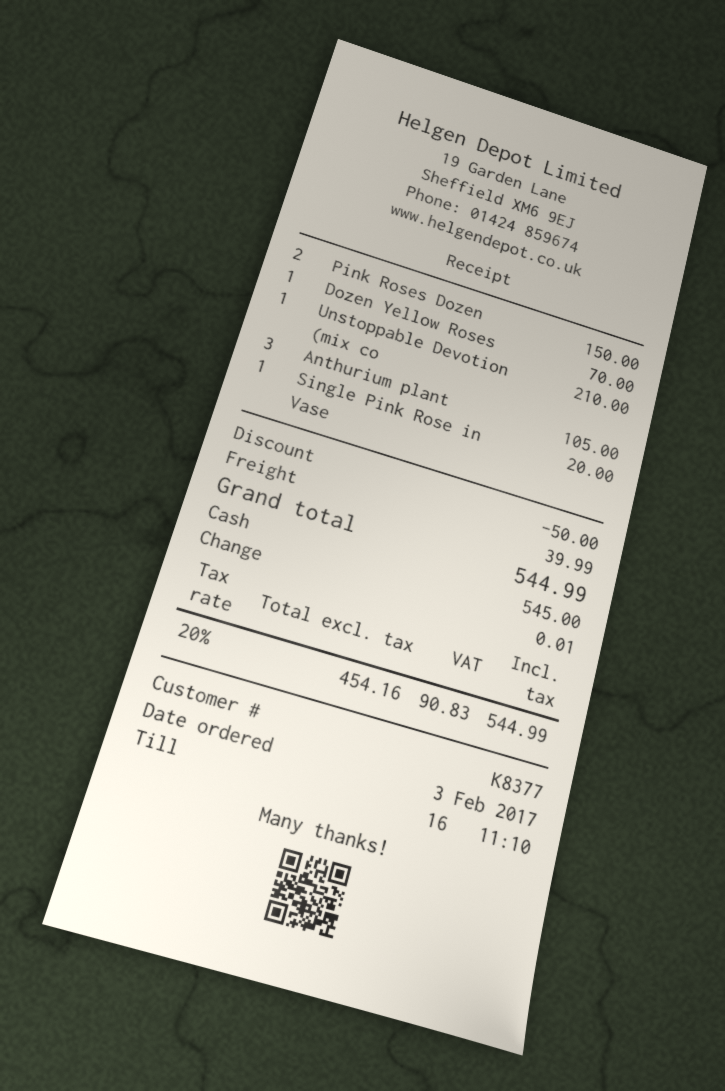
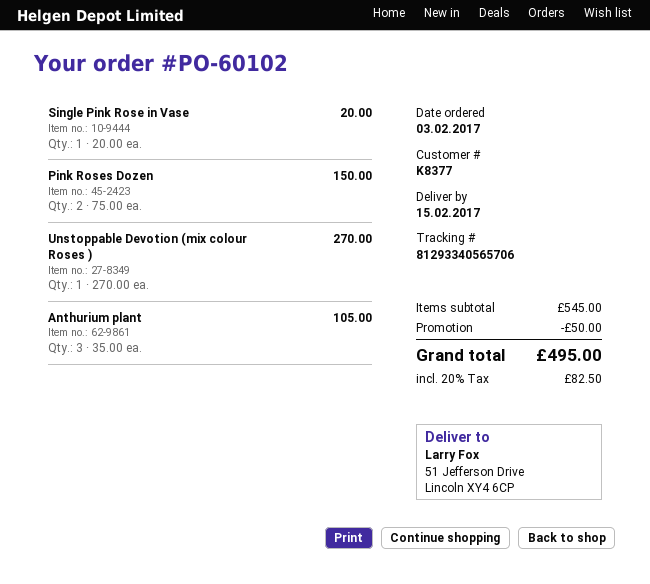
Dozen Yellow Roses: 1 for 70.00 -> none
Unstoppable Devotion (mix co: 1 for 210.00 -> 1 for 270.00
shipping: 39.99 -> none
tax: 20% = 90.83 -> 20% = 82.50
total: 544.99 -> 495.00

